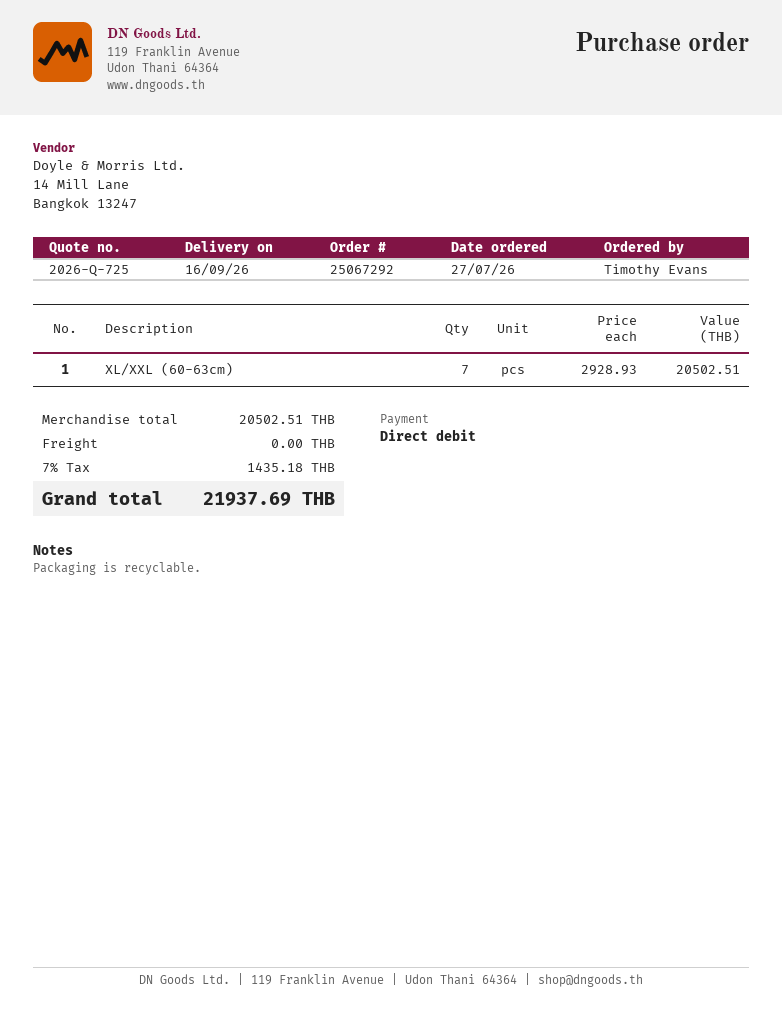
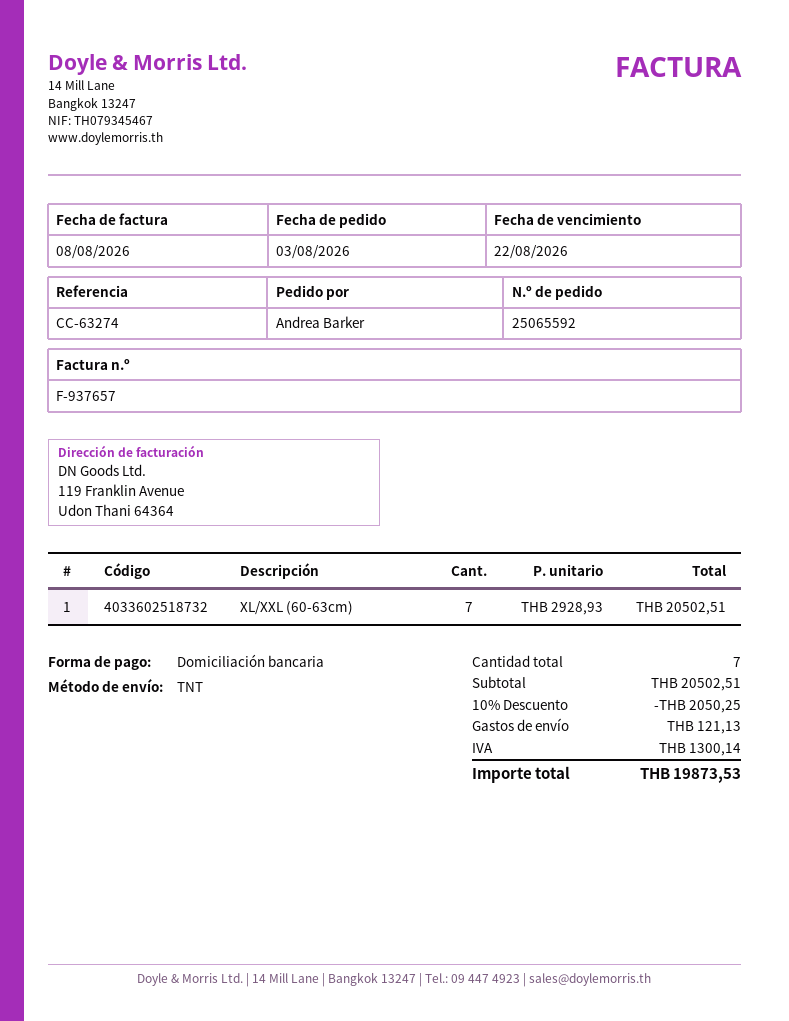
order number: 25067292 -> 25065592
order date: 2026-07-27 -> 2026-08-03
ordered by: Timothy Evans -> Andrea Barker
discount: none -> 10% = 2050.25
shipping: 0.00 -> 121.13
tax: 1435.18 -> 1300.14
total: 21937.69 -> 19873.53

